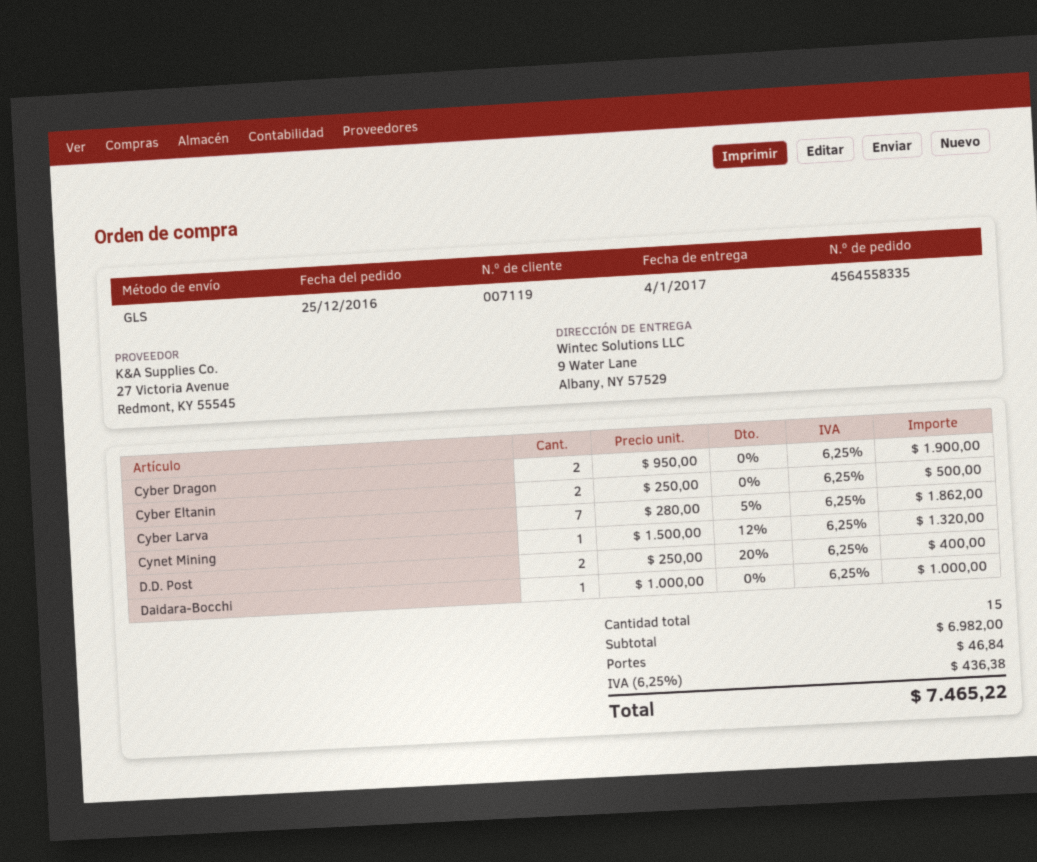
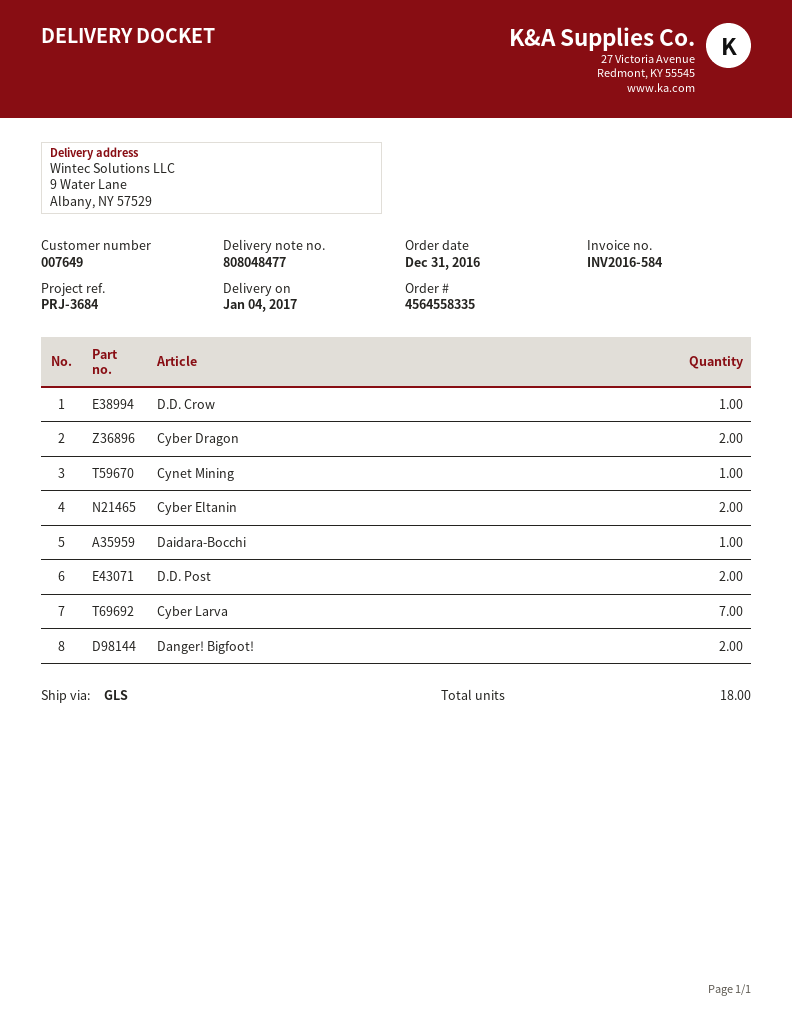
order date: 2016-12-25 -> 2016-12-31
customer number: 007119 -> 007649
D.D. Crow: none -> 1
Danger! Bigfoot!: none -> 2
total quantity: 15 -> 18

